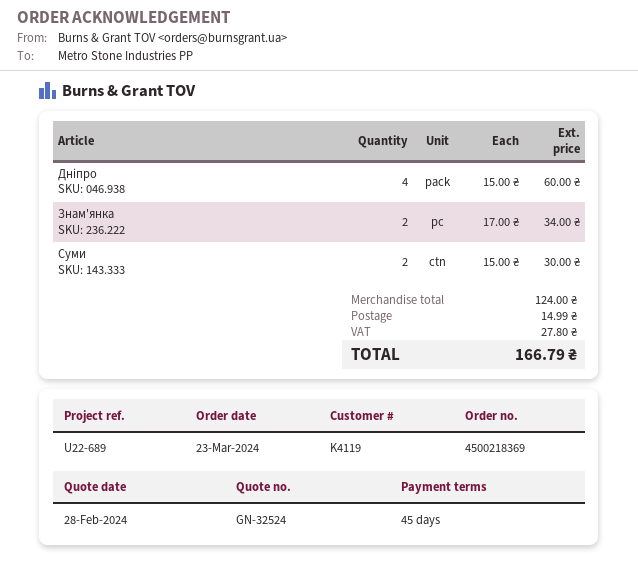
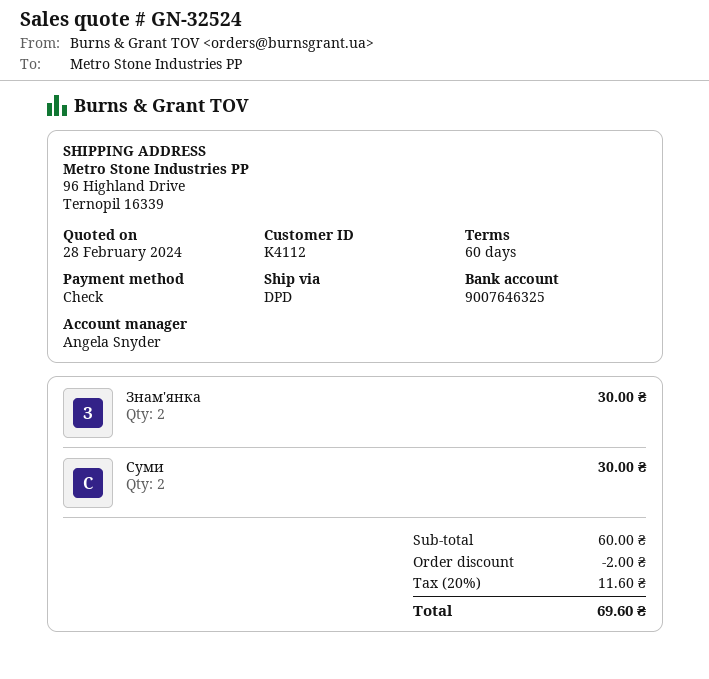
payment terms: 45 days -> 60 days
customer number: K4119 -> K4112
Дніпро: 4 for 60.00 -> none
Знам'янка: 2 for 34.00 -> 2 for 30.00
subtotal: 124.00 -> 60.00
discount: none -> 2.00
shipping: 14.99 -> none
tax: 27.80 -> 11.60
total: 166.79 -> 69.60

